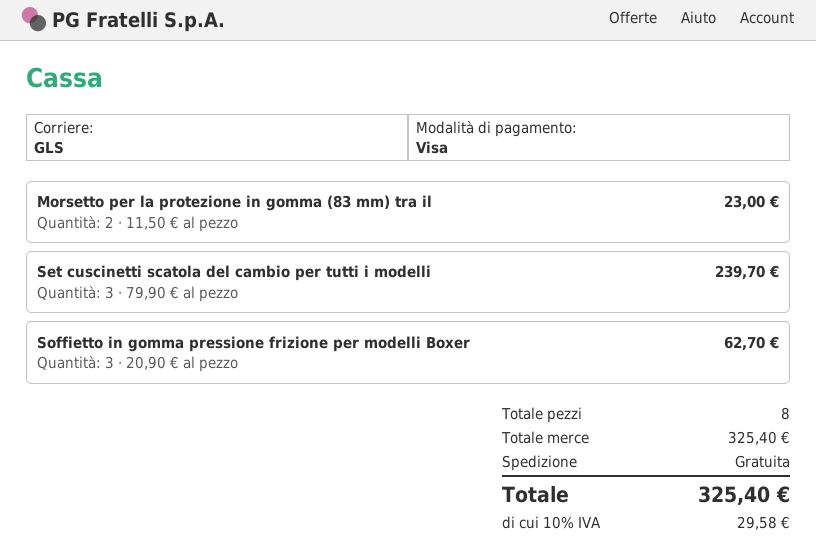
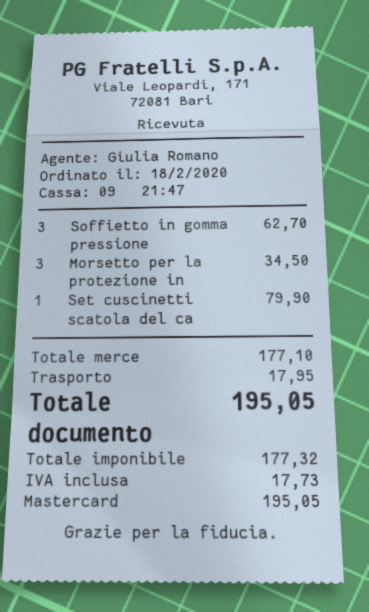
payment method: Visa -> Mastercard
Morsetto per la protezione in gomma (83 mm) tra il: 2 for 23.00 -> 3 for 34.50
Set cuscinetti scatola del cambio per tutti i modelli: 3 for 239.70 -> 1 for 79.90
subtotal: 325.40 -> 177.10
shipping: 0.00 -> 17.95
tax: 29.58 -> 17.73
total: 325.40 -> 195.05

